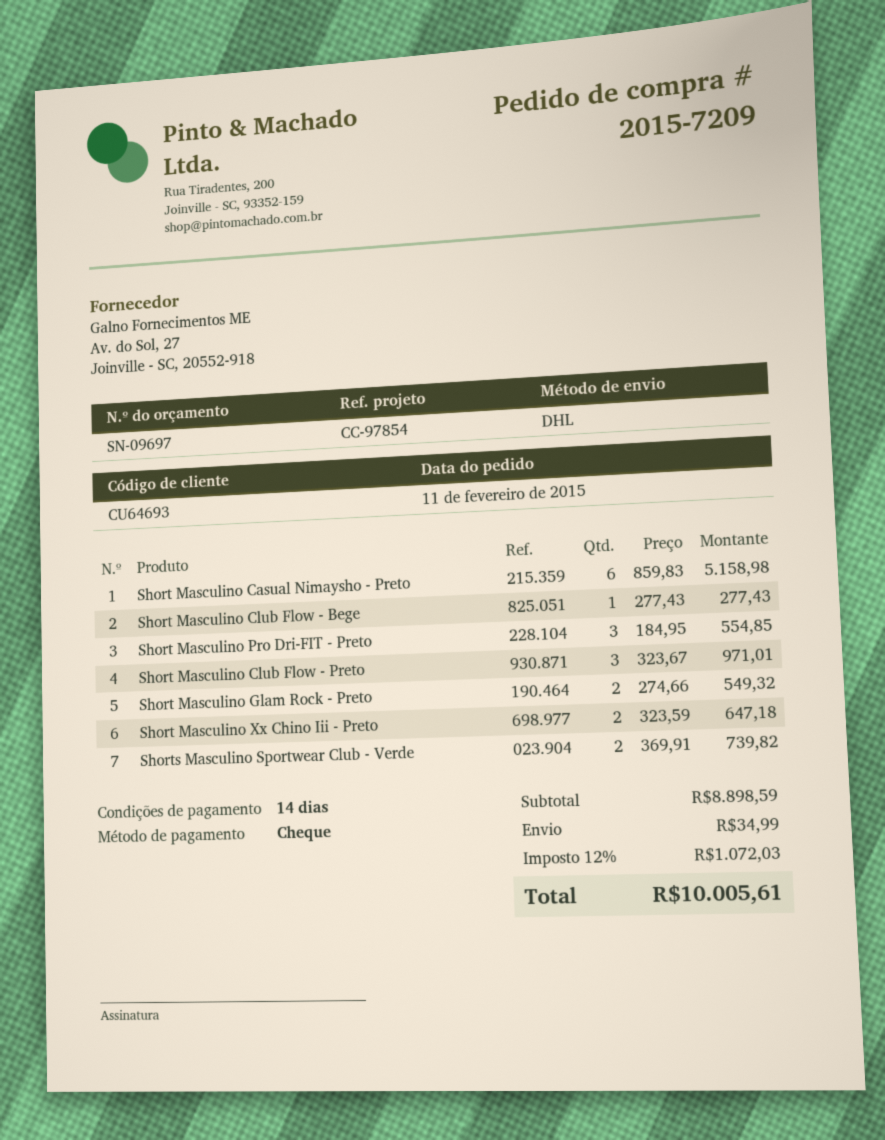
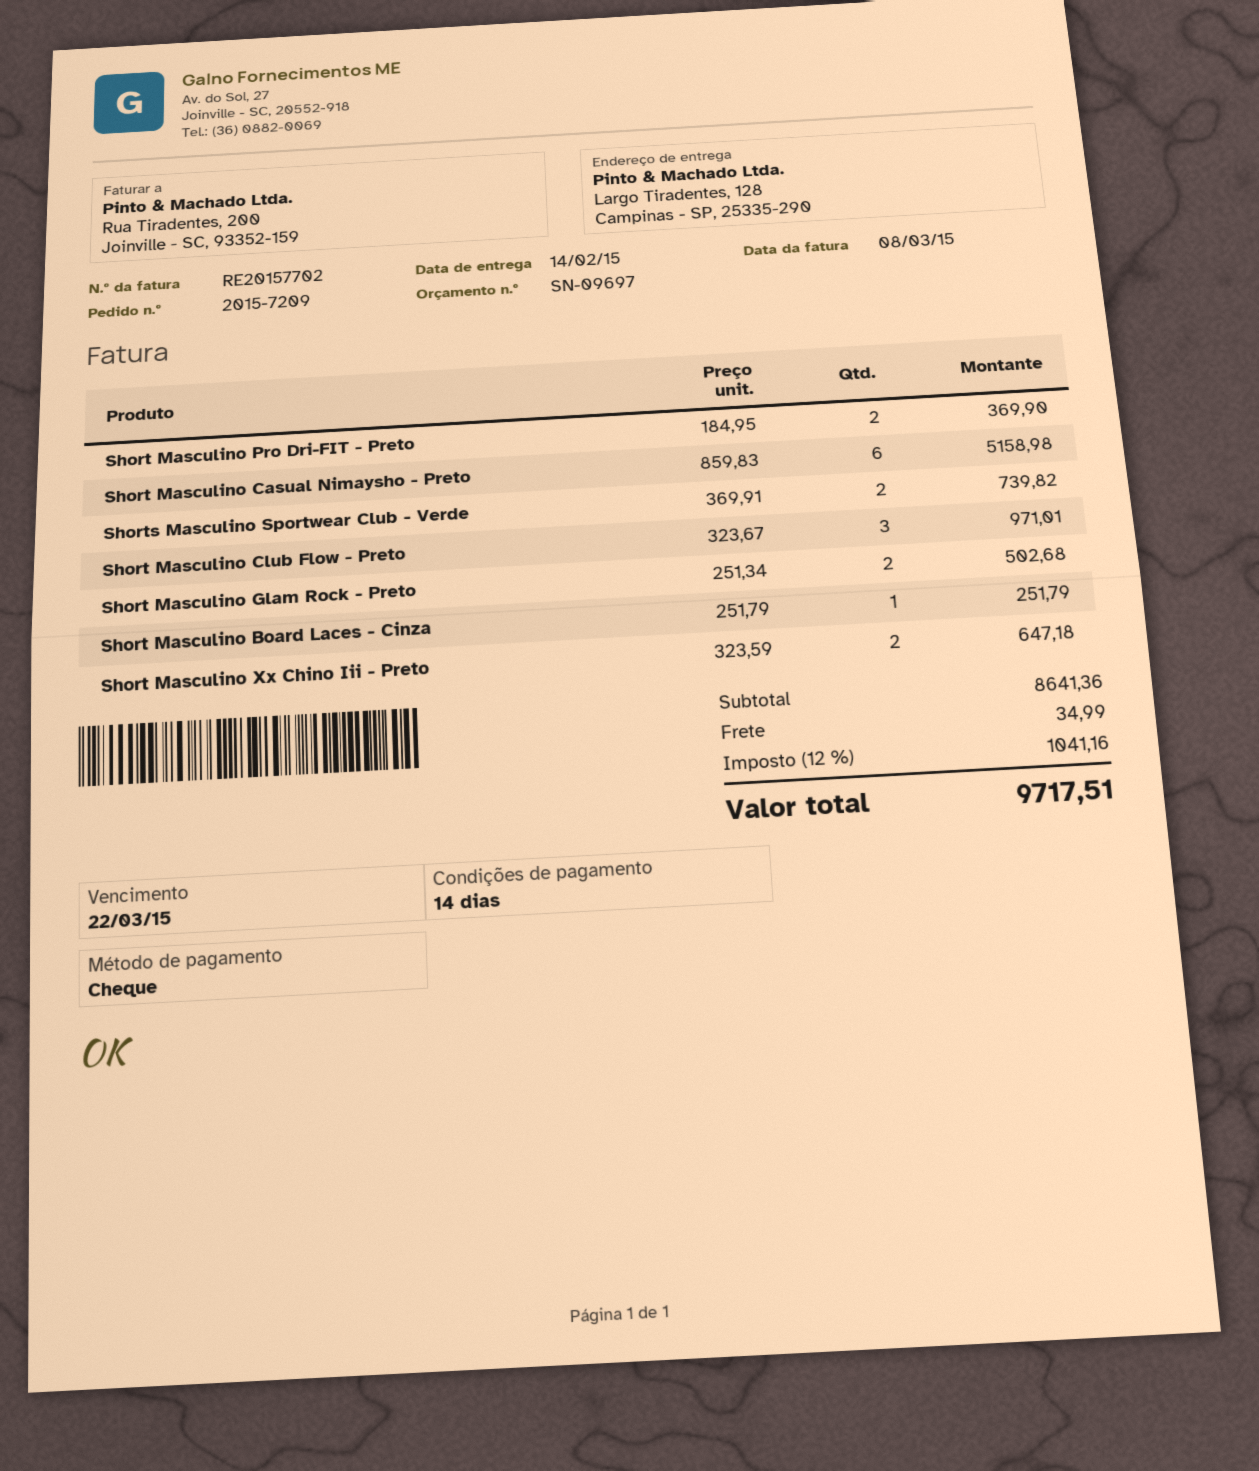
Short Masculino Club Flow - Bege: 1 x 277.43 = 277.43 -> none
Short Masculino Pro Dri-FIT - Preto: 3 x 184.95 = 554.85 -> 2 x 184.95 = 369.90
Short Masculino Glam Rock - Preto: 2 x 274.66 = 549.32 -> 2 x 251.34 = 502.68
Short Masculino Board Laces - Cinza: none -> 1 x 251.79 = 251.79
subtotal: 8898.59 -> 8641.36
tax: 12% = 1072.03 -> 12% = 1041.16
total: 10005.61 -> 9717.51

